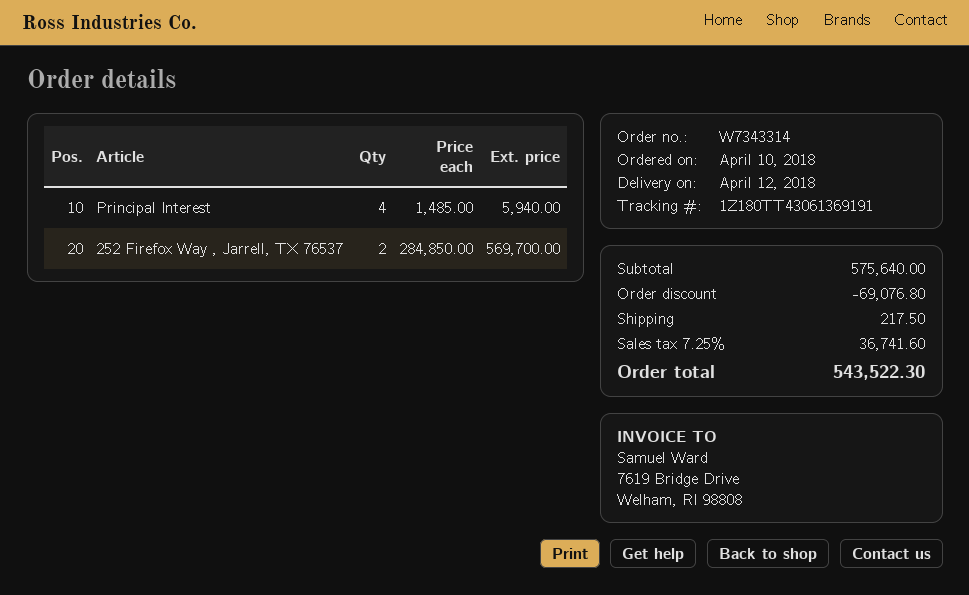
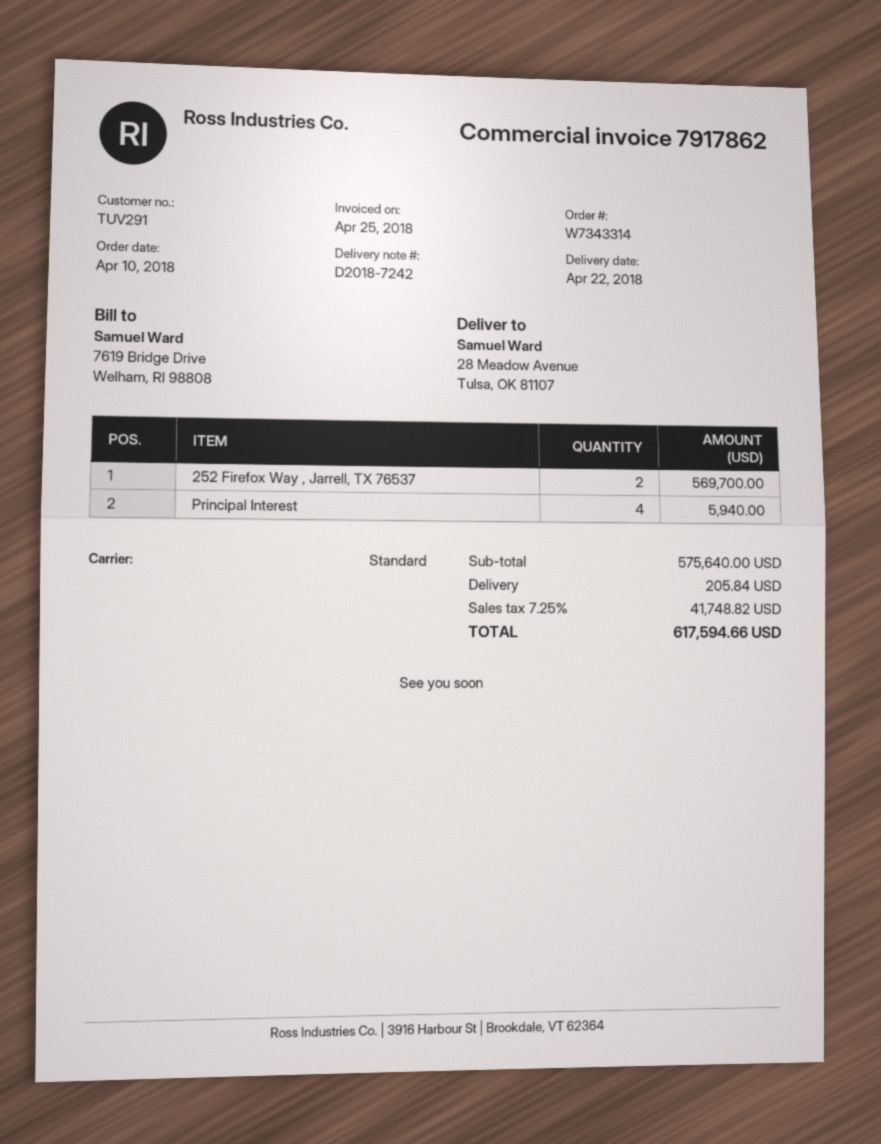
delivery date: 2018-04-12 -> 2018-04-22
discount: 69076.80 -> none
shipping: 217.50 -> 205.84
tax: 7.25% = 36741.60 -> 7.25% = 41748.82
total: 543522.30 -> 617594.66

